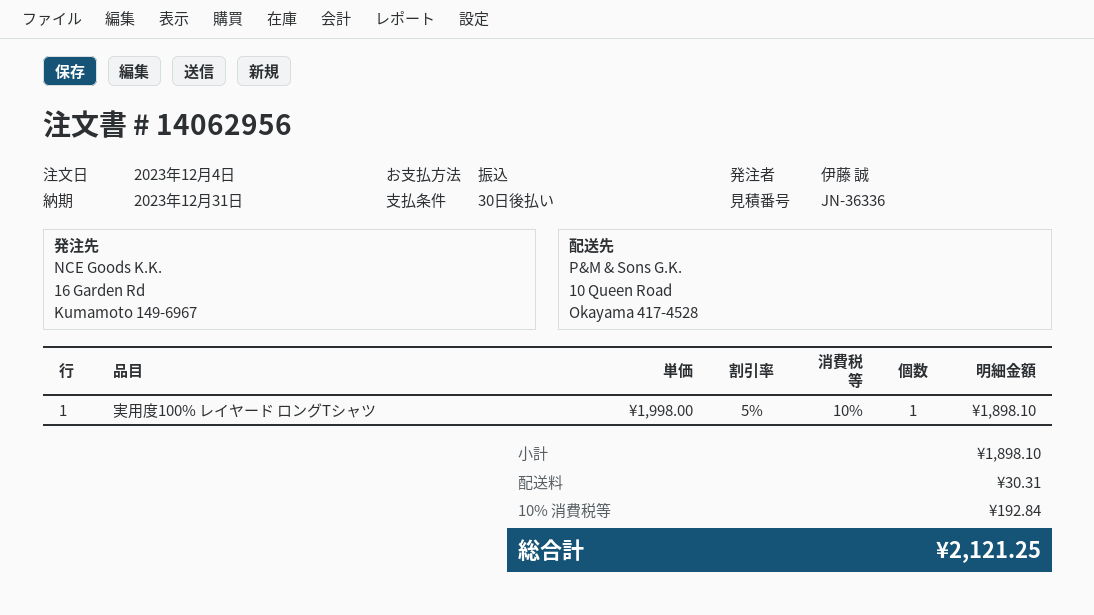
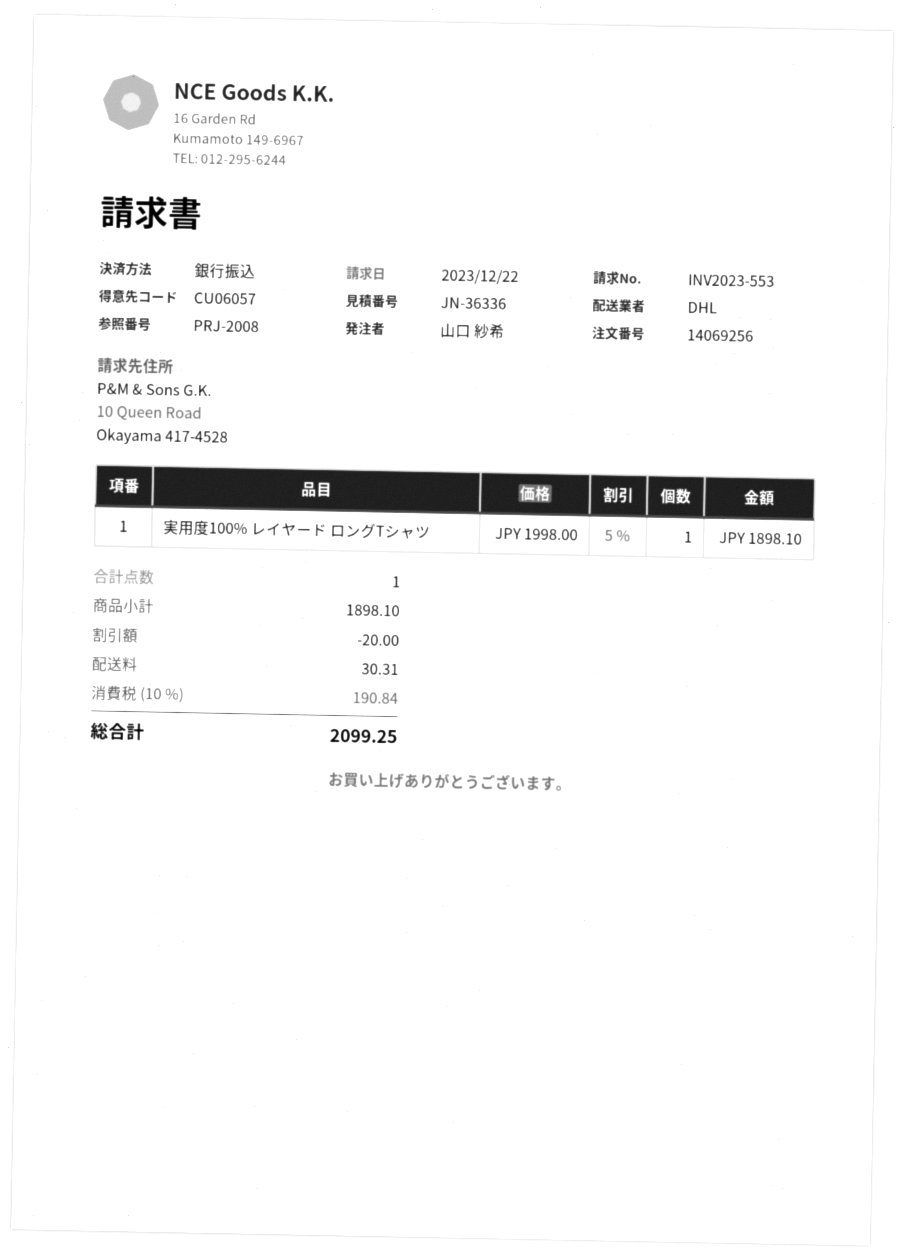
order number: 14062956 -> 14069256
ordered by: 伊藤 誠 -> 山口 紗希
discount: none -> 20.00
tax: 10% = 192.84 -> 10% = 190.84
total: 2121.25 -> 2099.25

